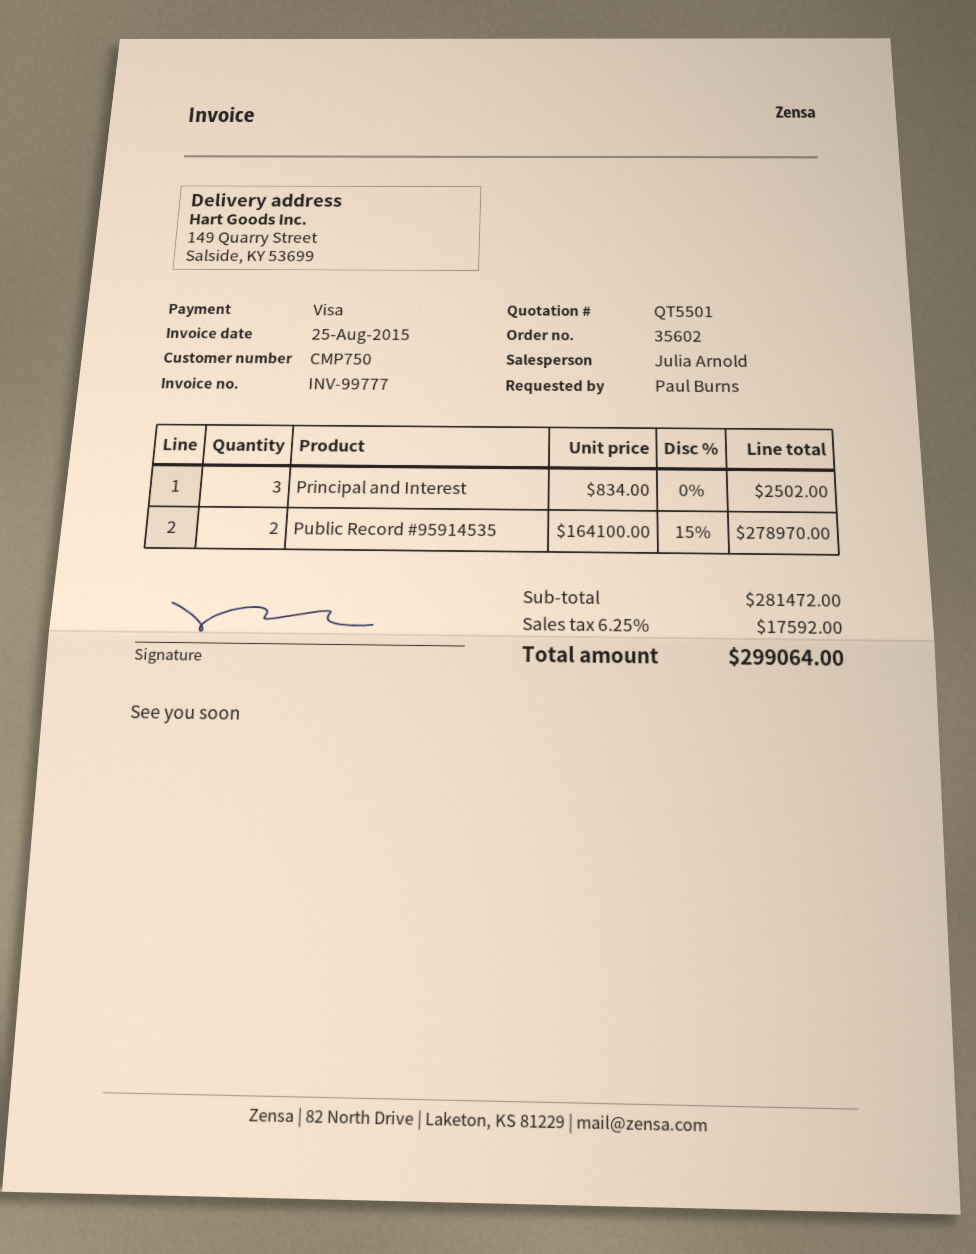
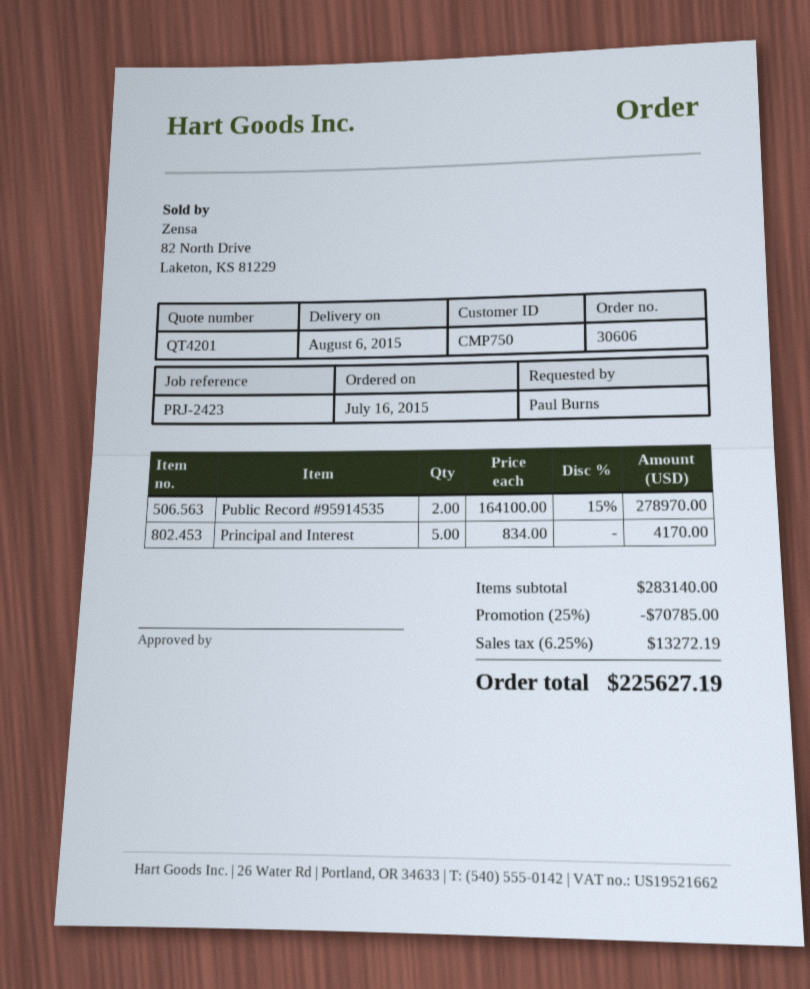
quote number: QT5501 -> QT4201
order number: 35602 -> 30606
Principal and Interest: 3 x 834.00 = 2502.00 -> 5 x 834.00 = 4170.00
subtotal: 281472.00 -> 283140.00
discount: none -> 25% = 70785.00
tax: 6.25% = 17592.00 -> 6.25% = 13272.19
total: 299064.00 -> 225627.19

